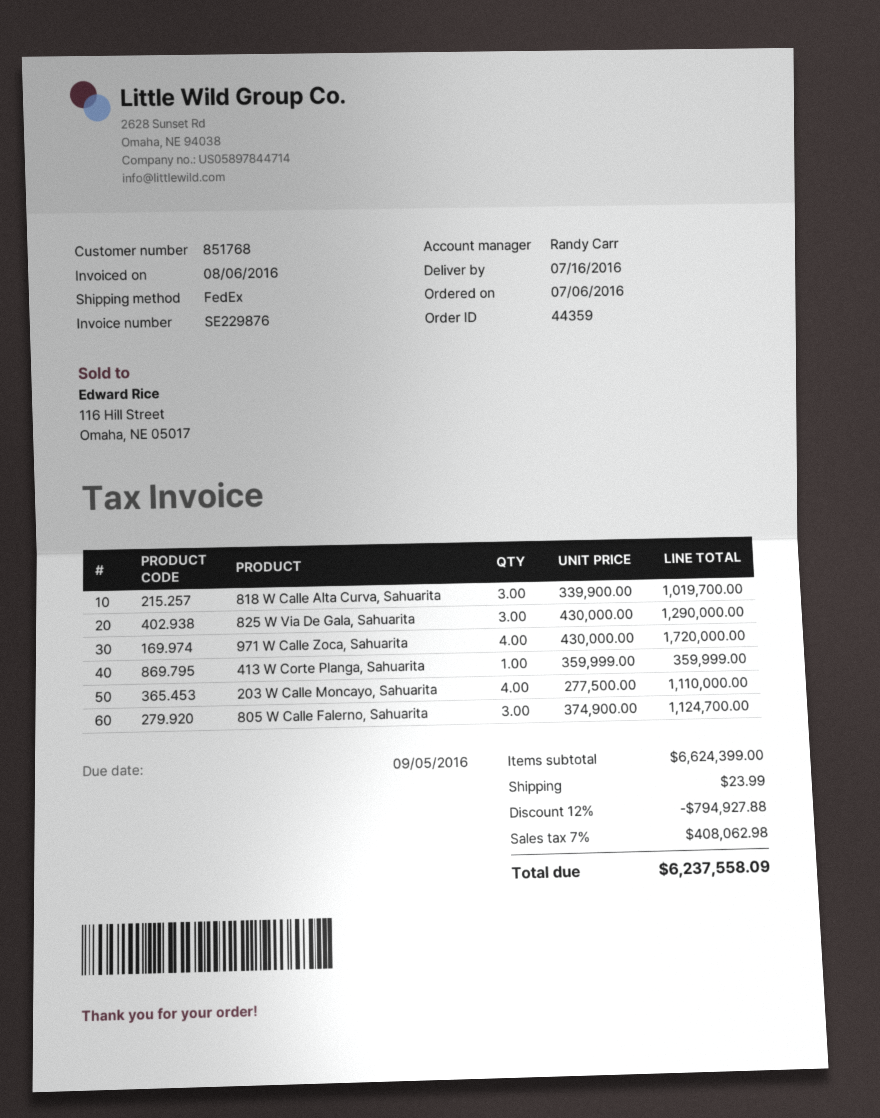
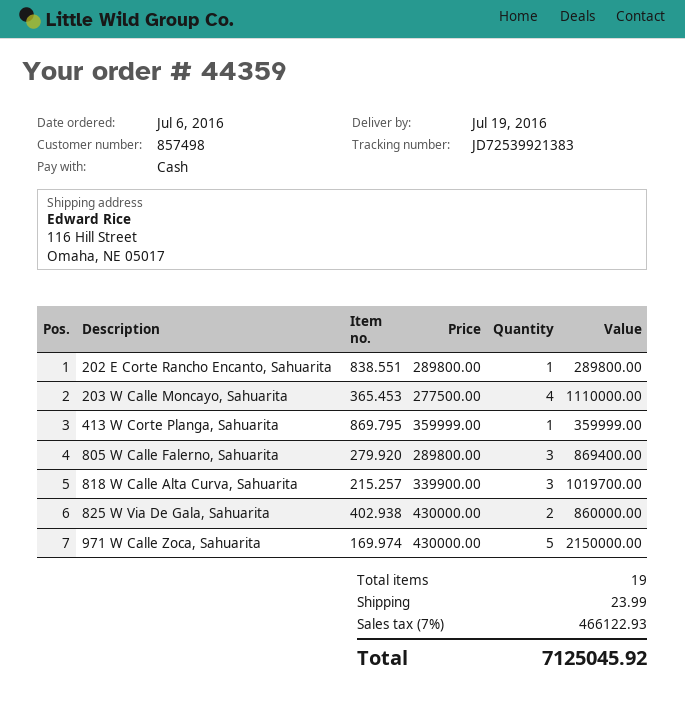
delivery date: 2016-07-16 -> 2016-07-19
customer number: 851768 -> 857498
825 W Via De Gala, Sahuarita: 3 x 430000.00 = 1290000.00 -> 2 x 430000.00 = 860000.00
971 W Calle Zoca, Sahuarita: 4 x 430000.00 = 1720000.00 -> 5 x 430000.00 = 2150000.00
805 W Calle Falerno, Sahuarita: 3 x 374900.00 = 1124700.00 -> 3 x 289800.00 = 869400.00
202 E Corte Rancho Encanto, Sahuarita: none -> 1 x 289800.00 = 289800.00
discount: 12% = 794927.88 -> none
tax: 7% = 408062.98 -> 7% = 466122.93
total: 6237558.09 -> 7125045.92

